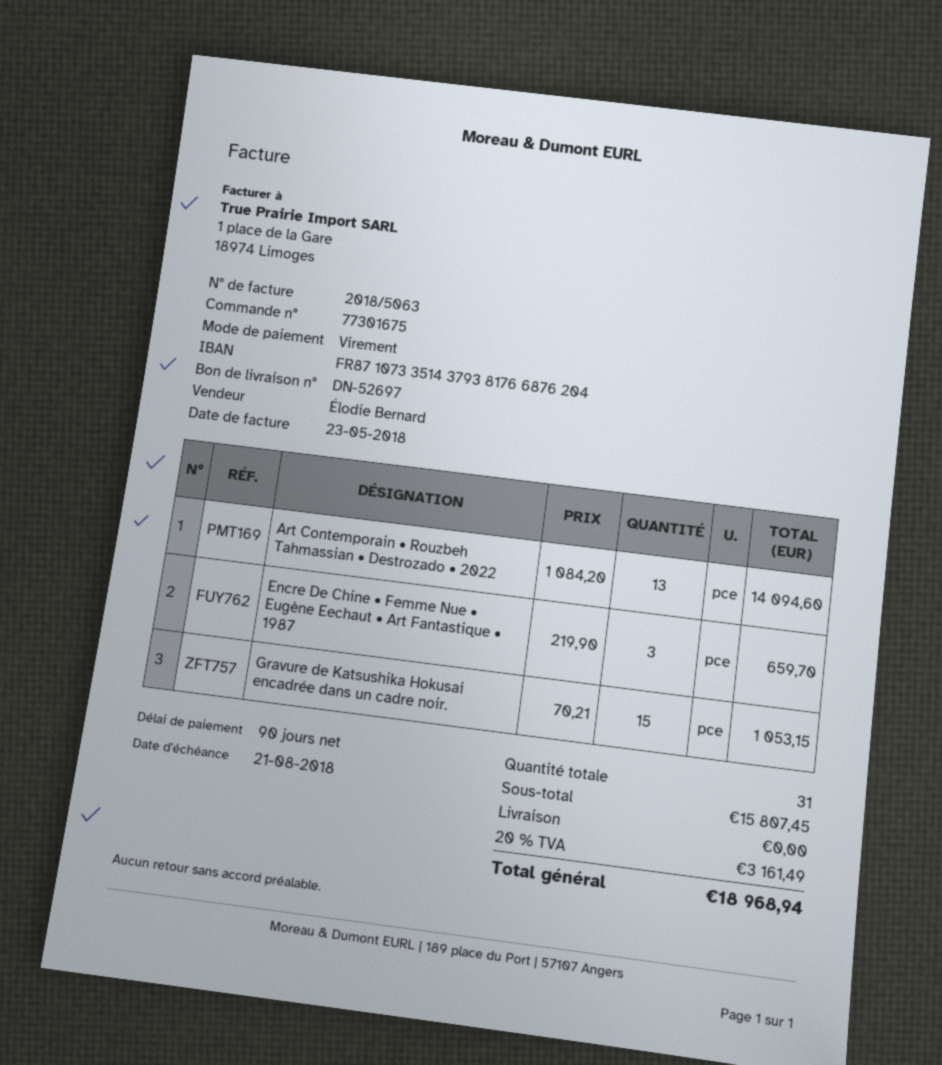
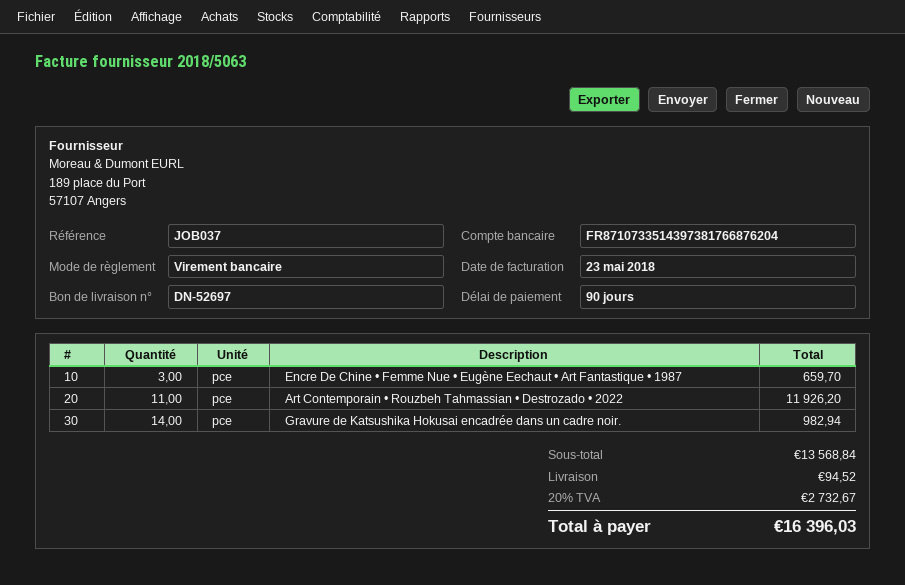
bank account: FR8710733514379381766876204 -> FR8710733514397381766876204
Art Contemporain • Rouzbeh Tahmassian • Destrozado • 2022: 13 for 14094.60 -> 11 for 11926.20
Gravure de Katsushika Hokusai encadrée dans un cadre noir.: 15 for 1053.15 -> 14 for 982.94
subtotal: 15807.45 -> 13568.84
shipping: 0.00 -> 94.52
tax: 20% = 3161.49 -> 20% = 2732.67
total: 18968.94 -> 16396.03

